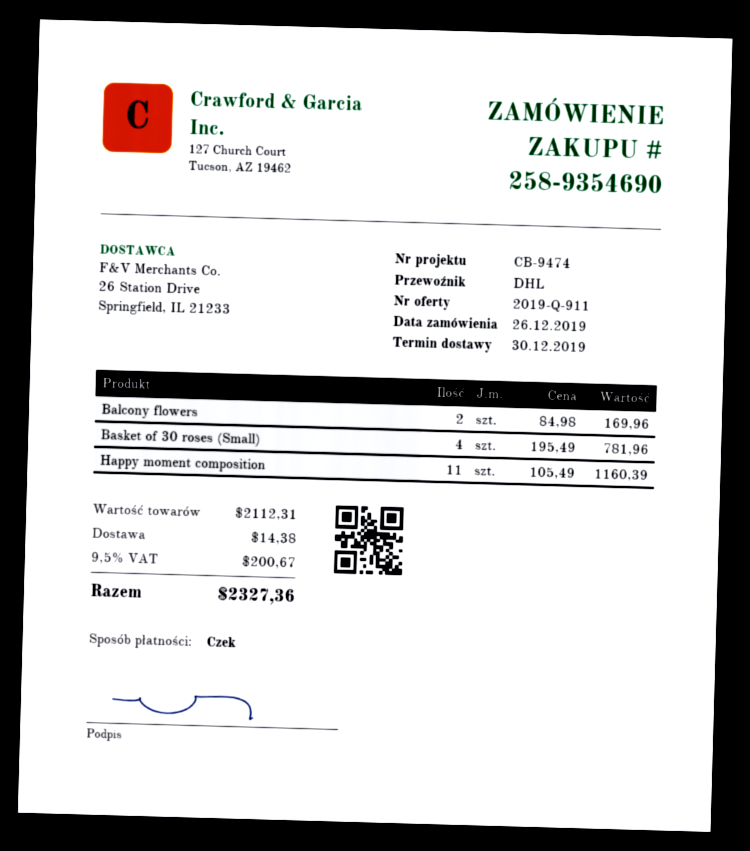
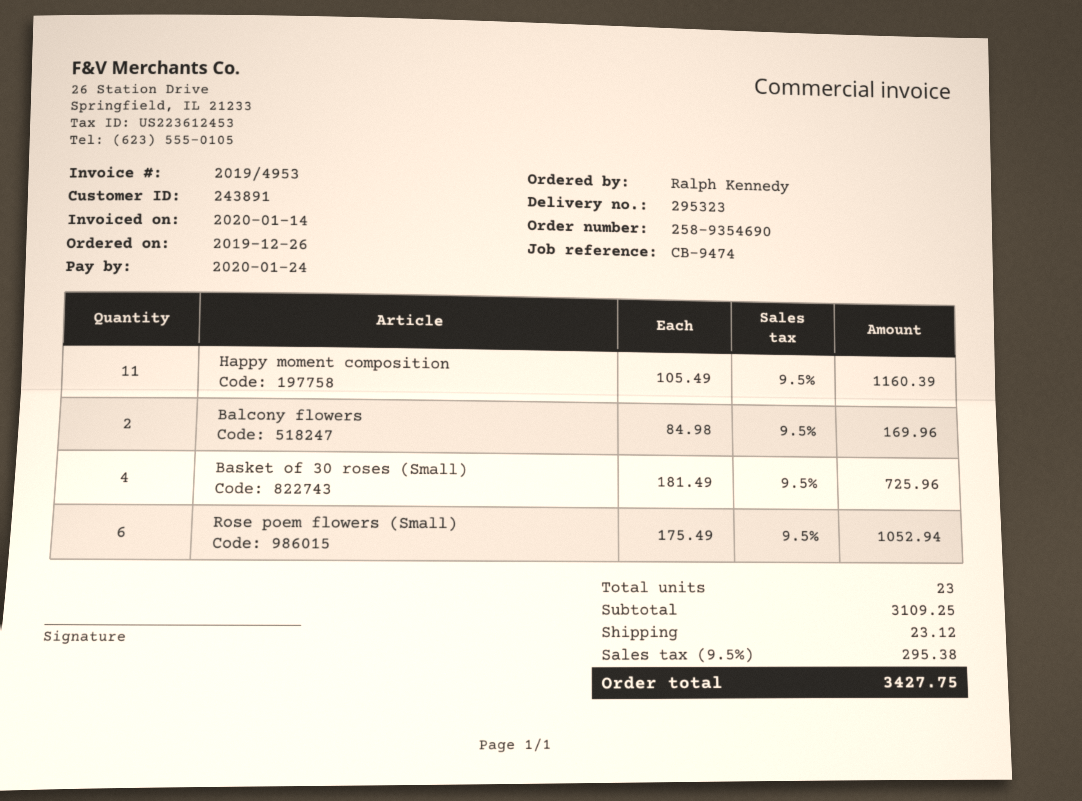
Basket of 30 roses (Small): 4 x 195.49 = 781.96 -> 4 x 181.49 = 725.96
Rose poem flowers (Small): none -> 6 x 175.49 = 1052.94
subtotal: 2112.31 -> 3109.25
shipping: 14.38 -> 23.12
tax: 9.5% = 200.67 -> 9.5% = 295.38
total: 2327.36 -> 3427.75

